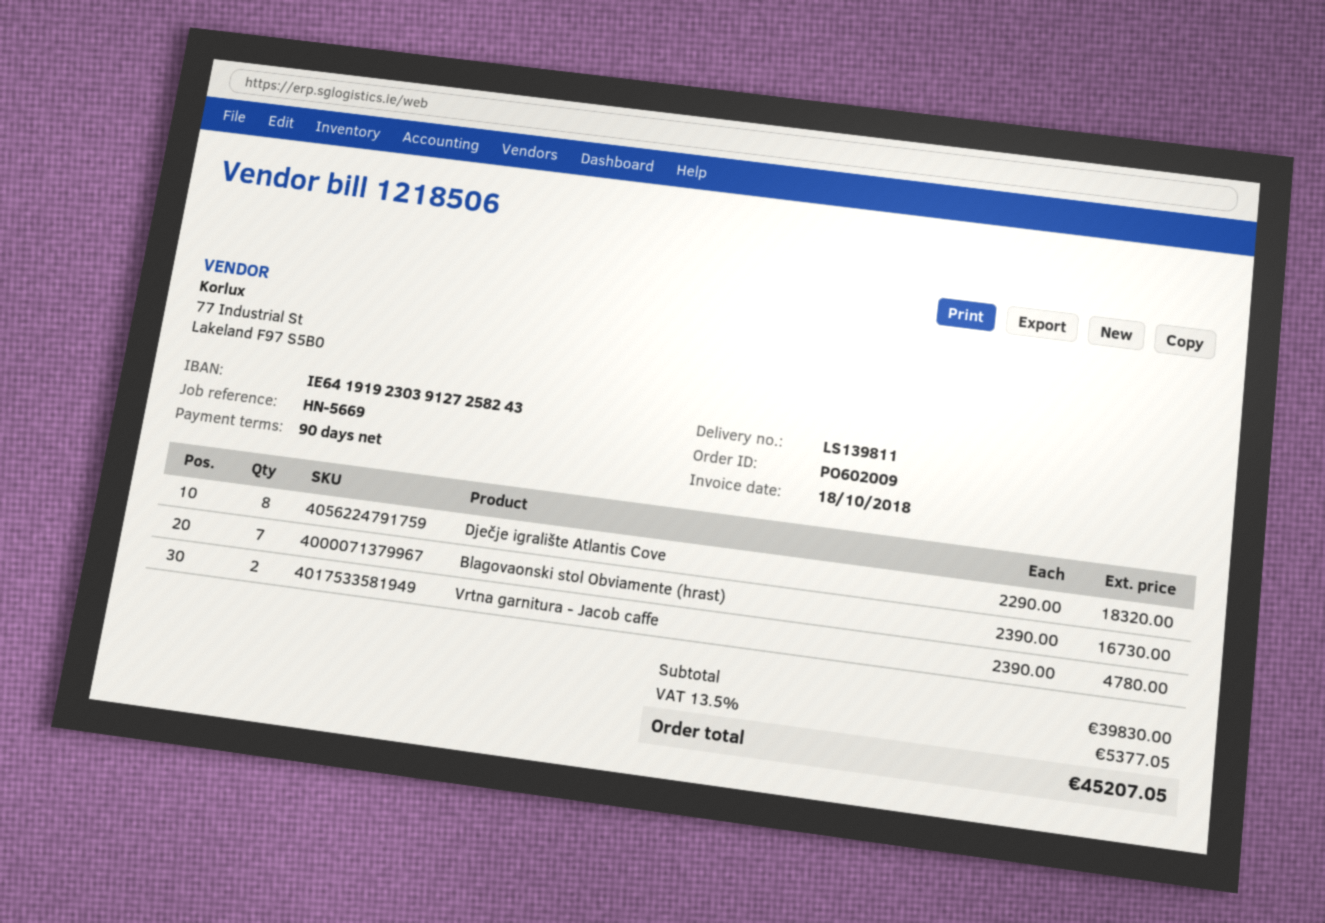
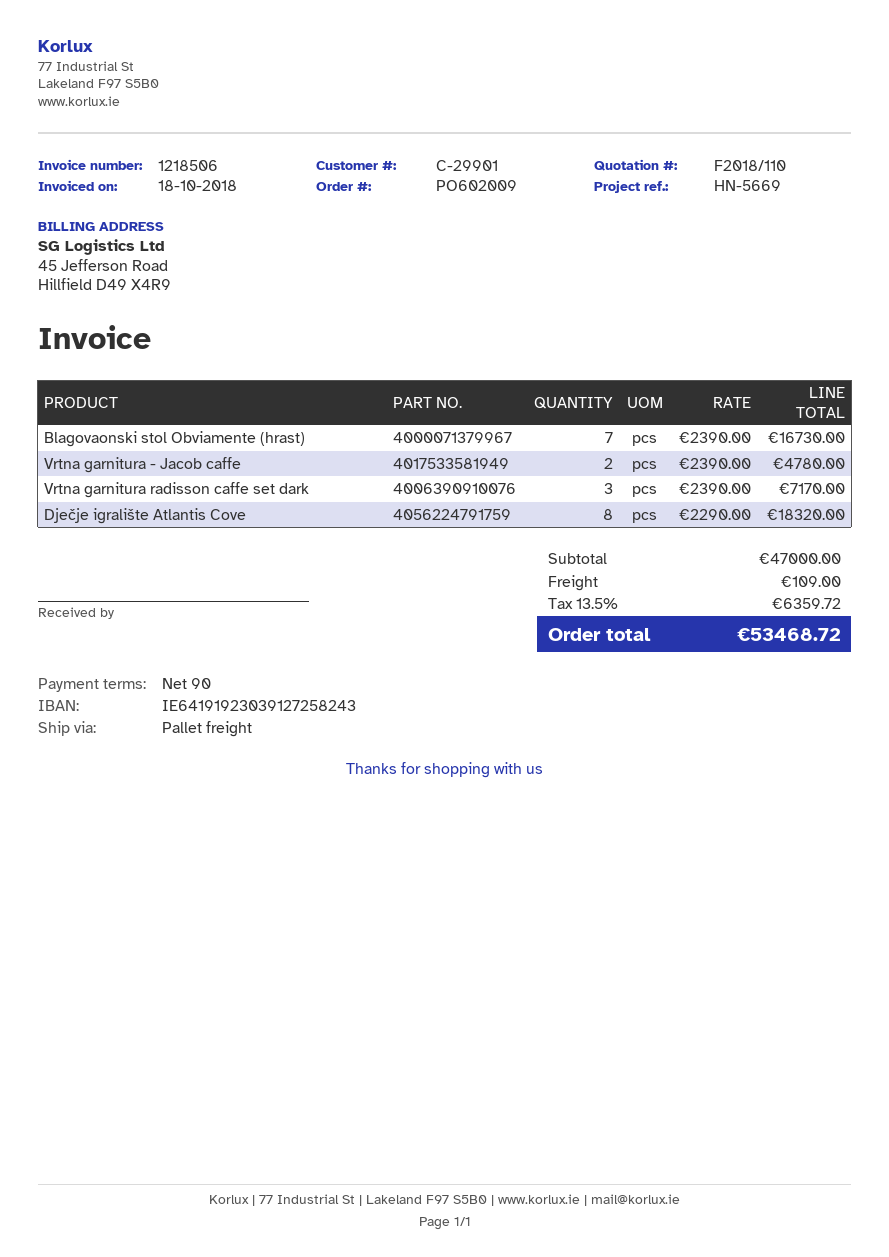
Vrtna garnitura radisson caffe set dark: none -> 3 x 2390.00 = 7170.00
subtotal: 39830.00 -> 47000.00
shipping: none -> 109.00
tax: 13.5% = 5377.05 -> 13.5% = 6359.72
total: 45207.05 -> 53468.72

